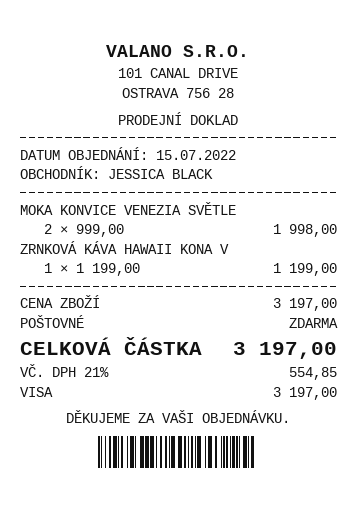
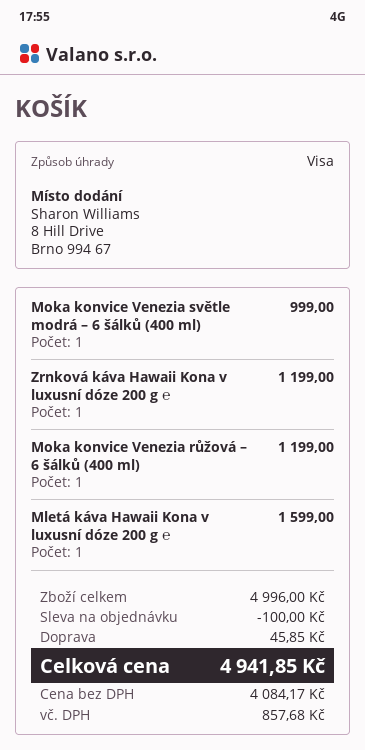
MOKA KONVICE VENEZIA SVĚTLE: 2 for 1998.00 -> 1 for 999.00
Moka konvice Venezia růžová – 6 šálků (400 ml): none -> 1 for 1199.00
Mletá káva Hawaii Kona v luxusní dóze 200 g ℮: none -> 1 for 1599.00
subtotal: 3197.00 -> 4996.00
discount: none -> 100.00
shipping: 0.00 -> 45.85
tax: 554.85 -> 857.68
total: 3197.00 -> 4941.85

